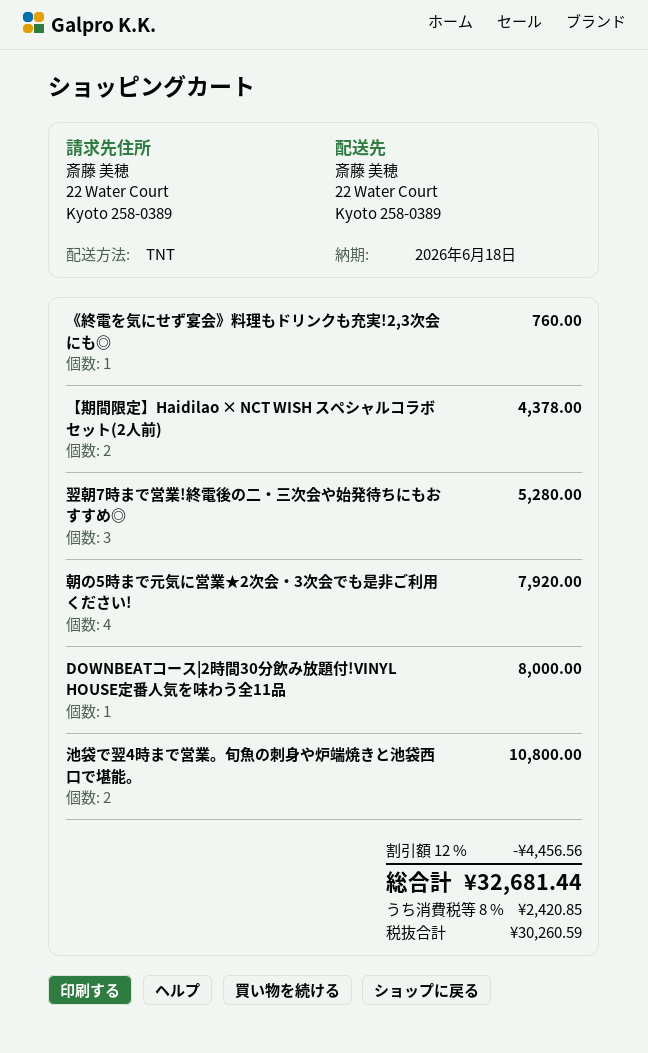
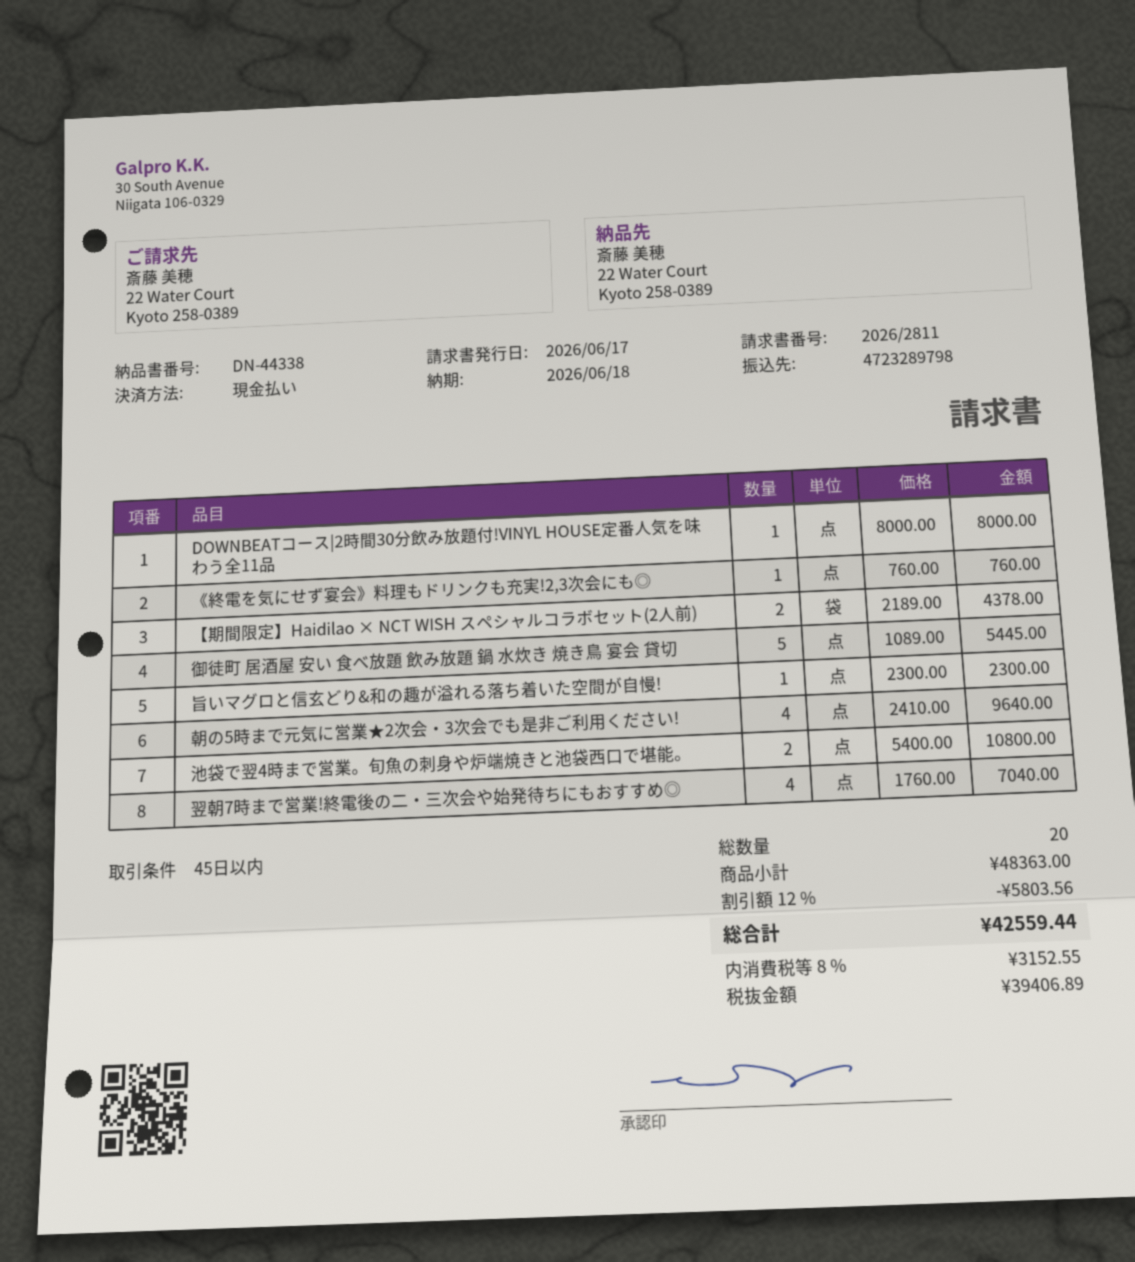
翌朝7時まで営業!終電後の二・三次会や始発待ちにもおすすめ◎: 3 for 5280.00 -> 4 for 7040.00
朝の5時まで元気に営業★2次会・3次会でも是非ご利用ください!: 4 for 7920.00 -> 4 for 9640.00
御徒町 居酒屋 安い 食べ放題 飲み放題 鍋 水炊き 焼き鳥 宴会 貸切: none -> 5 for 5445.00
旨いマグロと信玄どり&和の趣が溢れる落ち着いた空間が自慢!: none -> 1 for 2300.00
discount: 12% = 4456.56 -> 12% = 5803.56
net: 30260.59 -> 39406.89
tax: 8% = 2420.85 -> 8% = 3152.55
total: 32681.44 -> 42559.44

